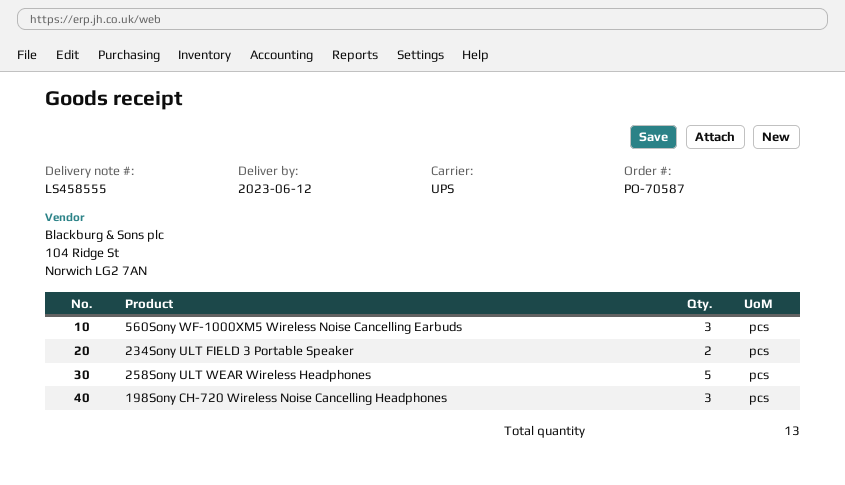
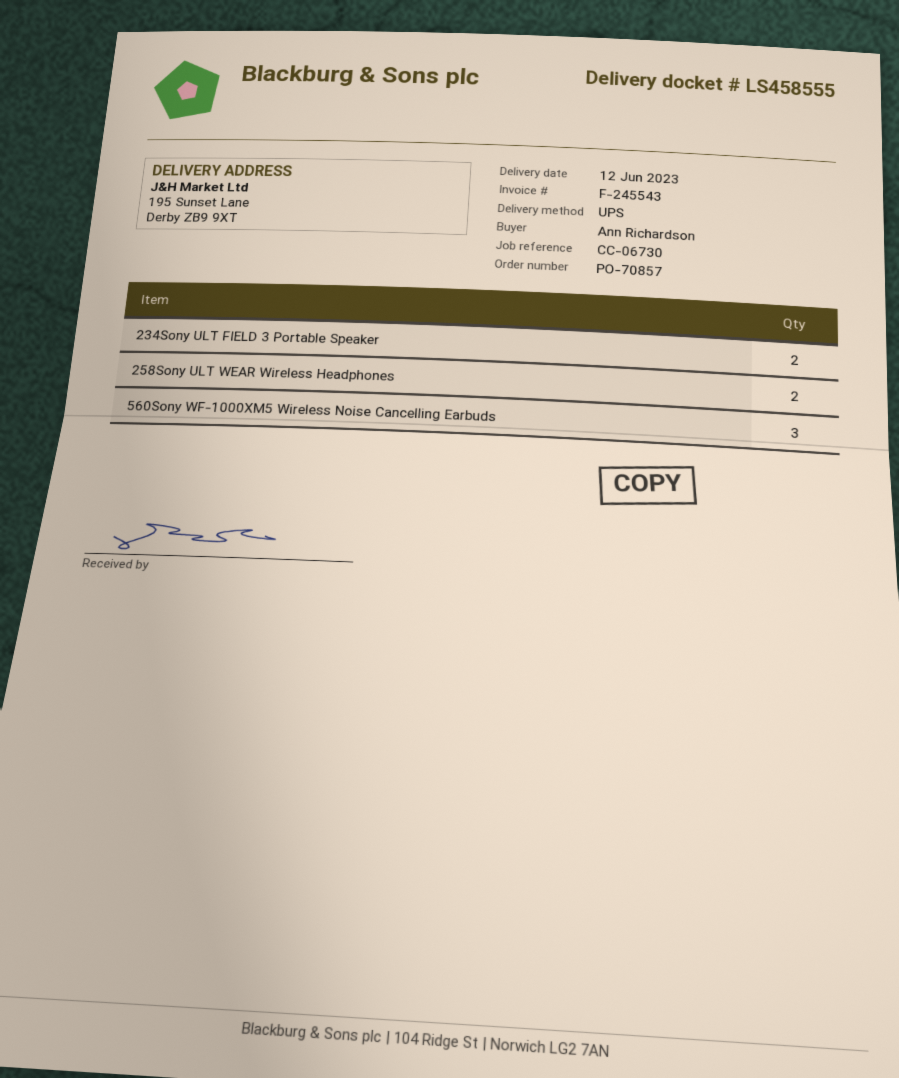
order number: PO-70587 -> PO-70857
258Sony ULT WEAR Wireless Headphones: 5 -> 2
198Sony CH-720 Wireless Noise Cancelling Headphones: 3 -> none

